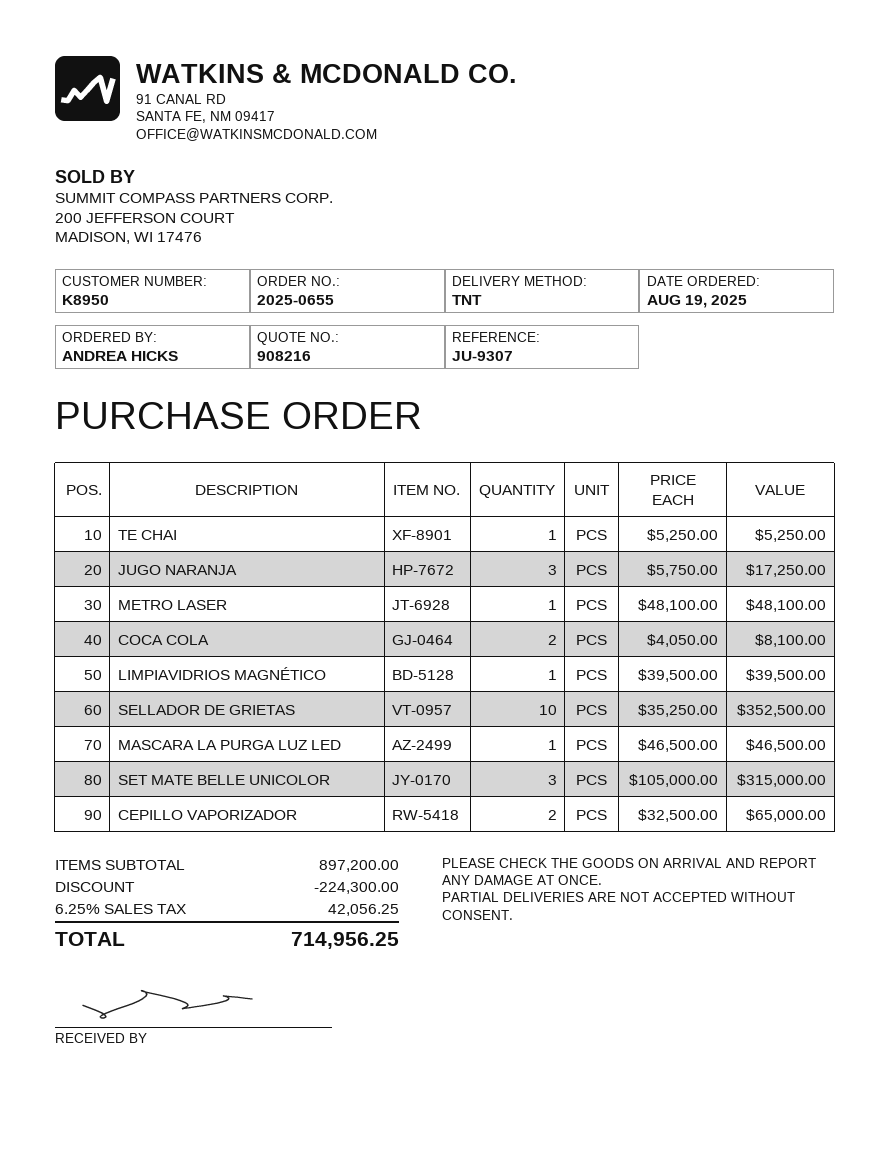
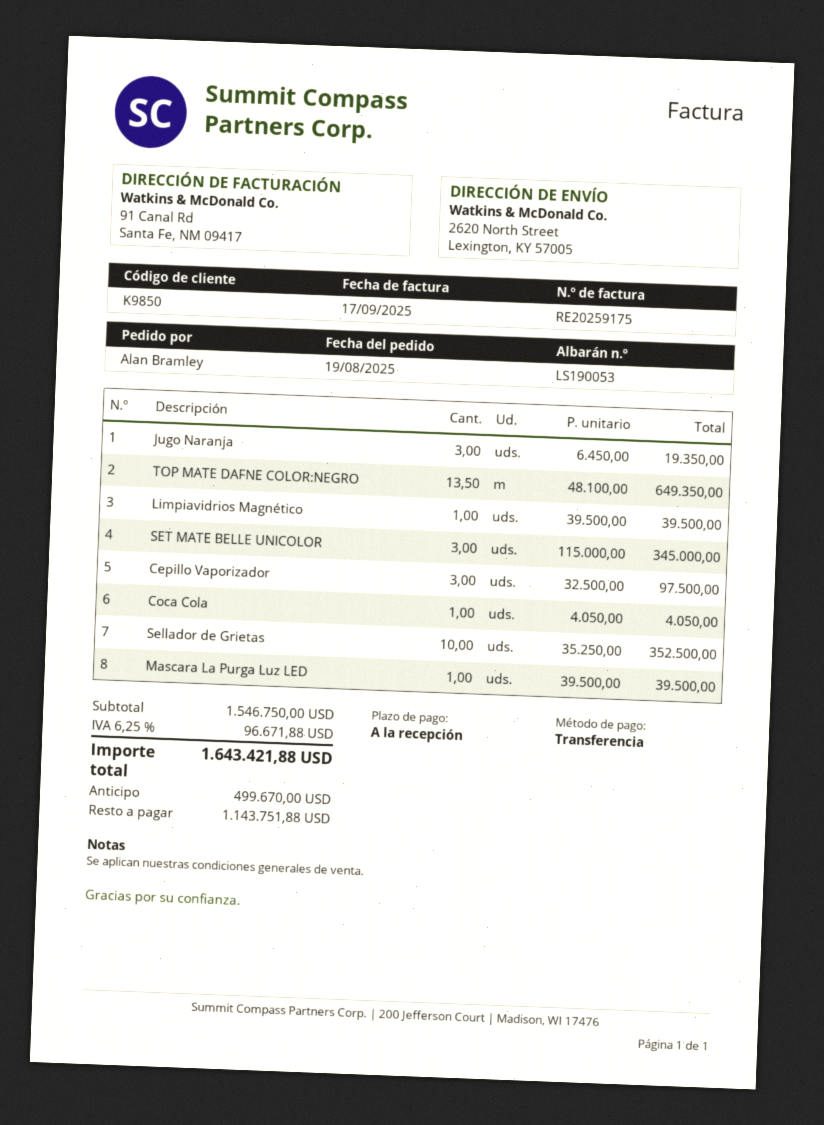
customer number: K8950 -> K9850
ordered by: ANDREA HICKS -> Alan Bramley
TE CHAI: 1 x 5250.00 = 5250.00 -> none
JUGO NARANJA: 3 x 5750.00 = 17250.00 -> 3 x 6450.00 = 19350.00
METRO LASER: 1 x 48100.00 = 48100.00 -> none
COCA COLA: 2 x 4050.00 = 8100.00 -> 1 x 4050.00 = 4050.00
MASCARA LA PURGA LUZ LED: 1 x 46500.00 = 46500.00 -> 1 x 39500.00 = 39500.00
SET MATE BELLE UNICOLOR: 3 x 105000.00 = 315000.00 -> 3 x 115000.00 = 345000.00
CEPILLO VAPORIZADOR: 2 x 32500.00 = 65000.00 -> 3 x 32500.00 = 97500.00
TOP MATE DAFNE COLOR:NEGRO: none -> 13.5 x 48100.00 = 649350.00
subtotal: 897200.00 -> 1546750.00
discount: 224300.00 -> none
tax: 6.25% = 42056.25 -> 6.25% = 96671.88
total: 714956.25 -> 1643421.88

